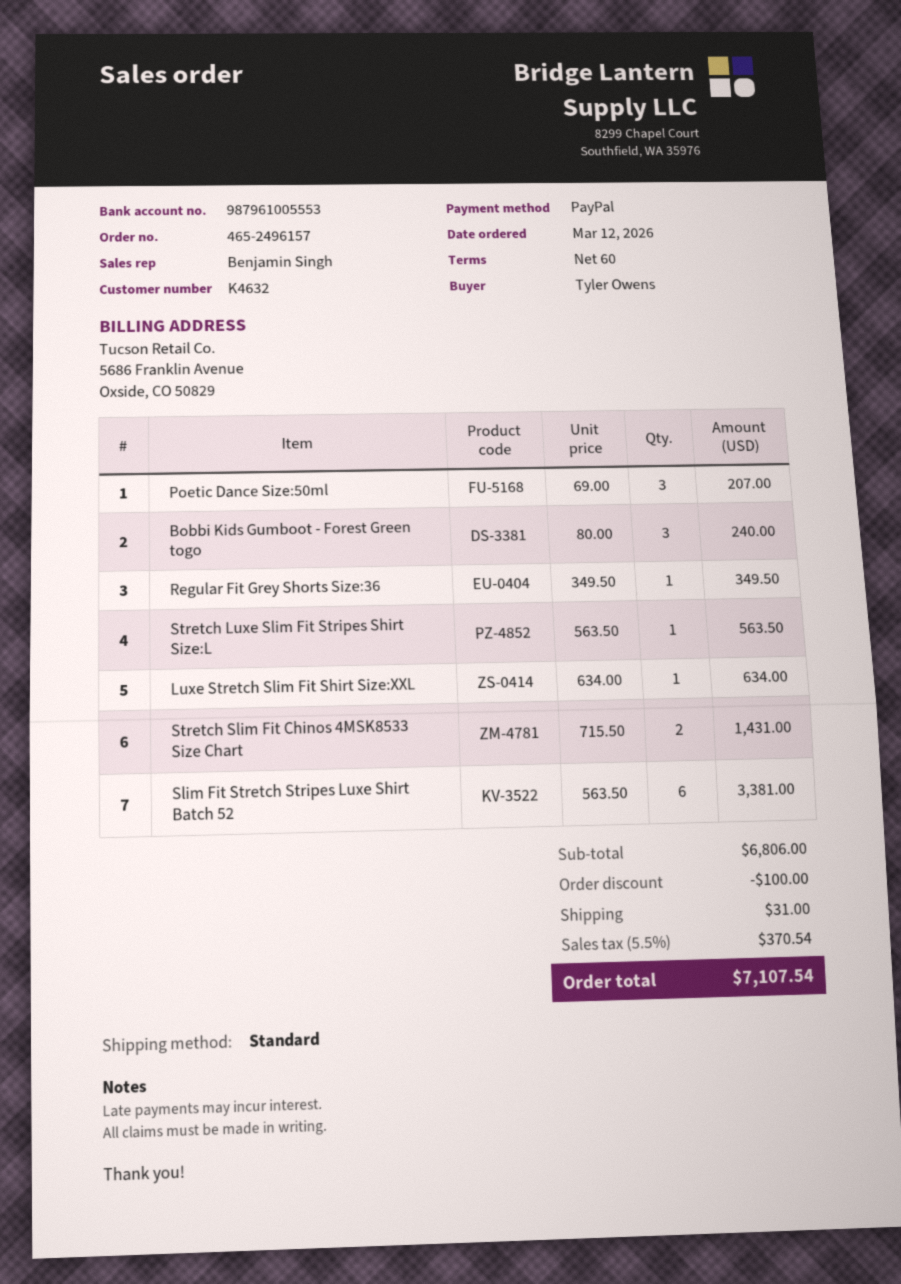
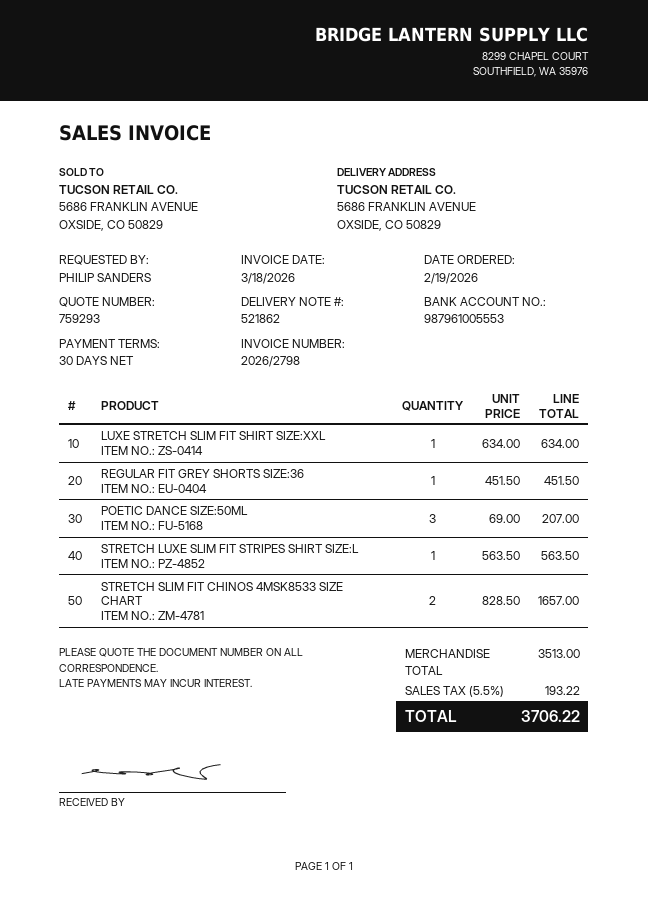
order date: 2026-03-12 -> 2026-02-19
payment terms: 60 days -> 30 days
ordered by: Tyler Owens -> PHILIP SANDERS
Bobbi Kids Gumboot - Forest Green togo: 3 x 80.00 = 240.00 -> none
Regular Fit Grey Shorts Size:36: 1 x 349.50 = 349.50 -> 1 x 451.50 = 451.50
Stretch Slim Fit Chinos 4MSK8533 Size Chart: 2 x 715.50 = 1431.00 -> 2 x 828.50 = 1657.00
Slim Fit Stretch Stripes Luxe Shirt Batch 52: 6 x 563.50 = 3381.00 -> none
subtotal: 6806.00 -> 3513.00
discount: 100.00 -> none
shipping: 31.00 -> none
tax: 5.5% = 370.54 -> 5.5% = 193.22
total: 7107.54 -> 3706.22

